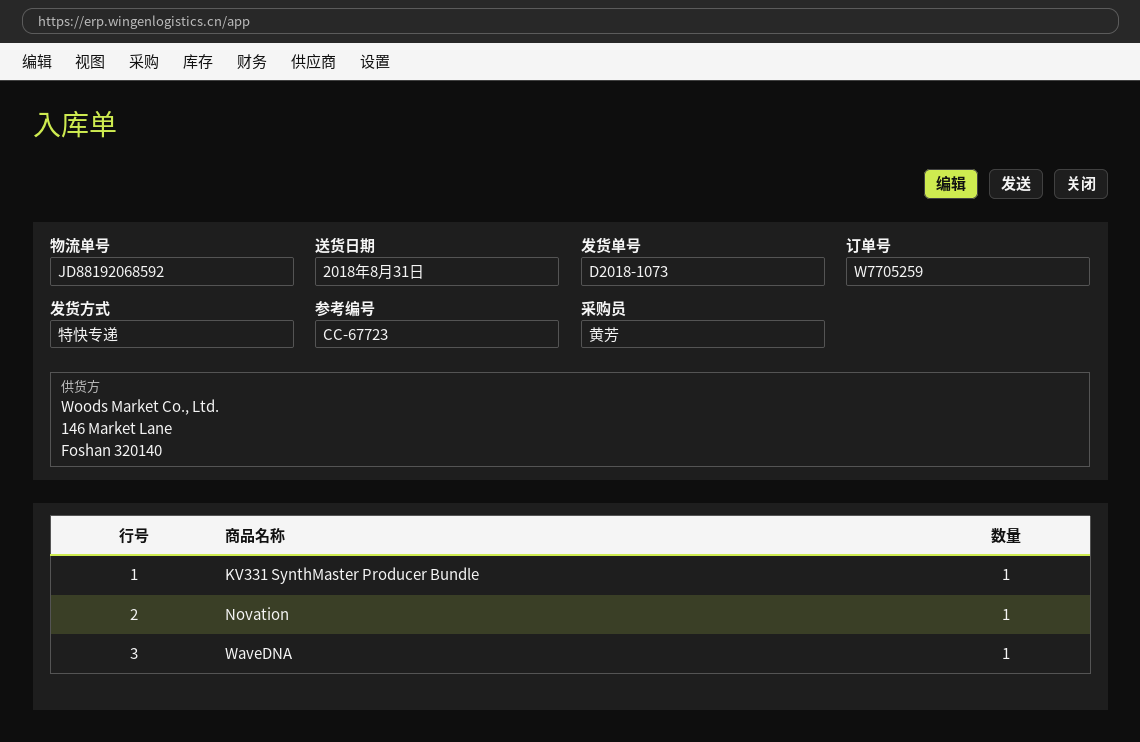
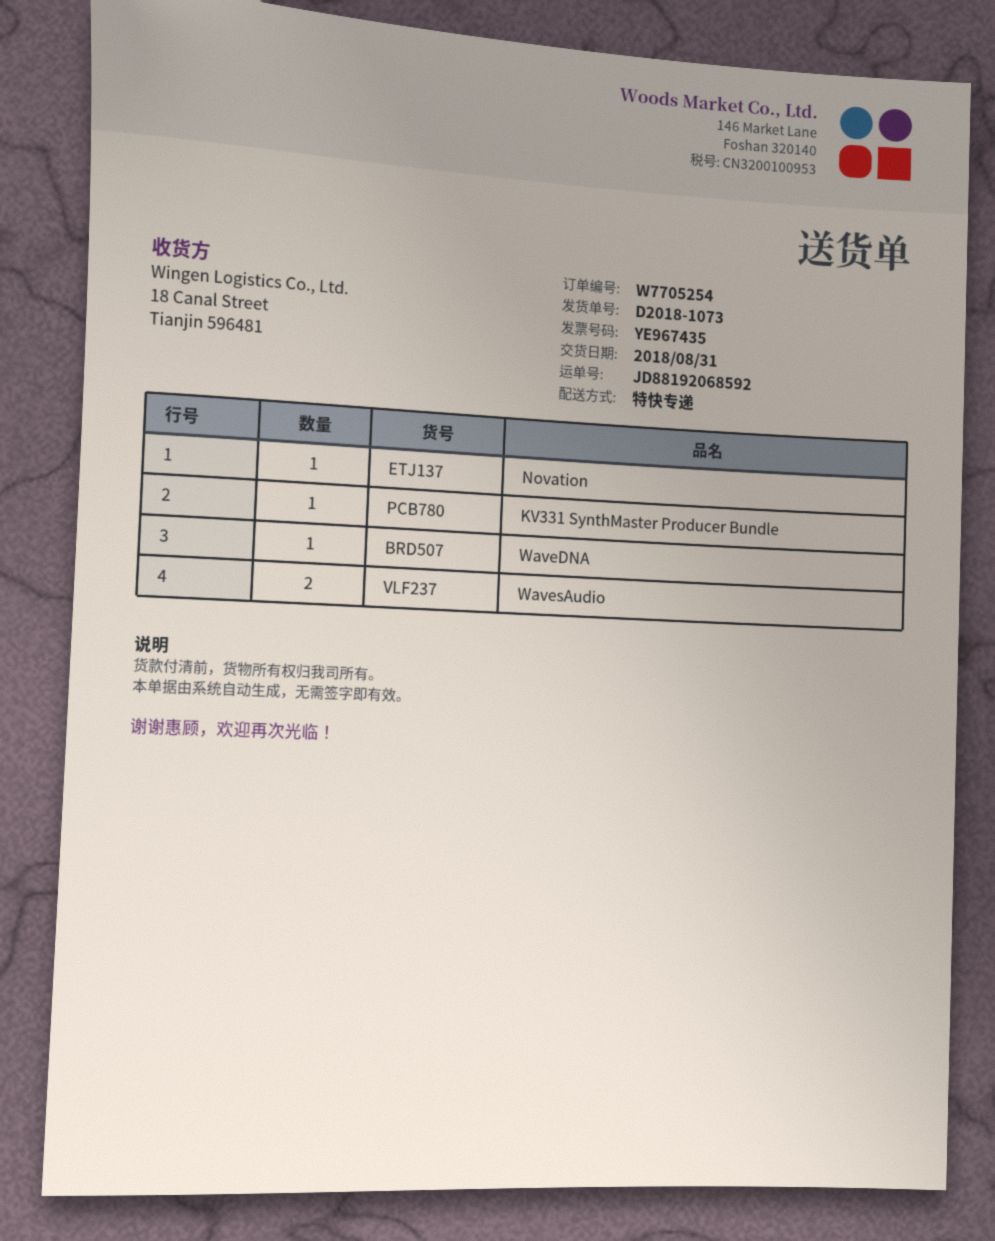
order number: W7705259 -> W7705254
WavesAudio: none -> 2

